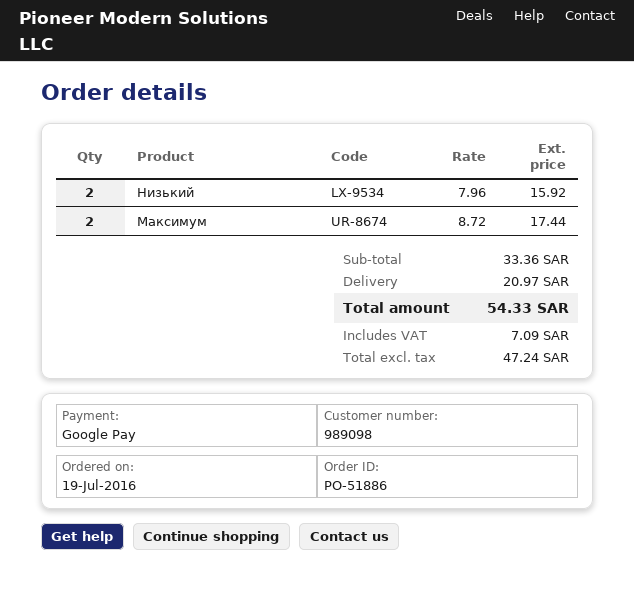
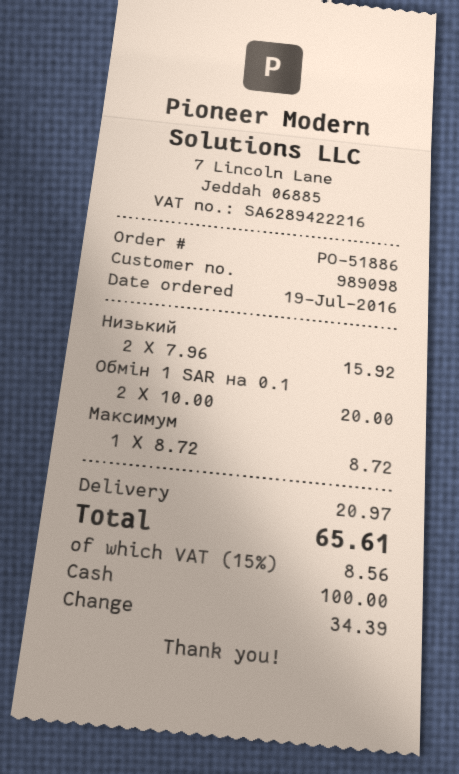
payment method: Google Pay -> cash
Максимум: 2 x 8.72 = 17.44 -> 1 x 8.72 = 8.72
Обмін 1 SAR на 0.1: none -> 2 x 10.00 = 20.00
tax: 7.09 -> 8.56
total: 54.33 -> 65.61

